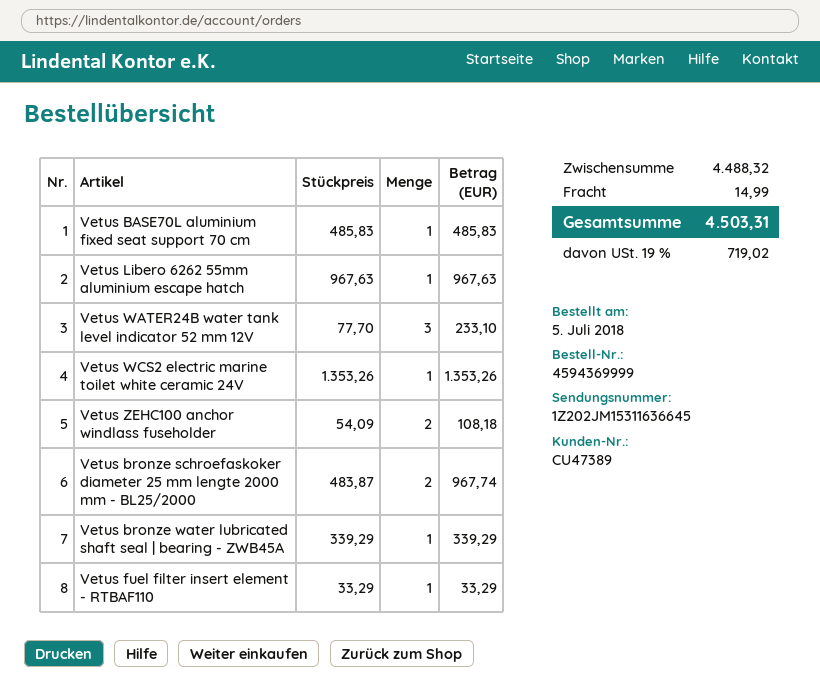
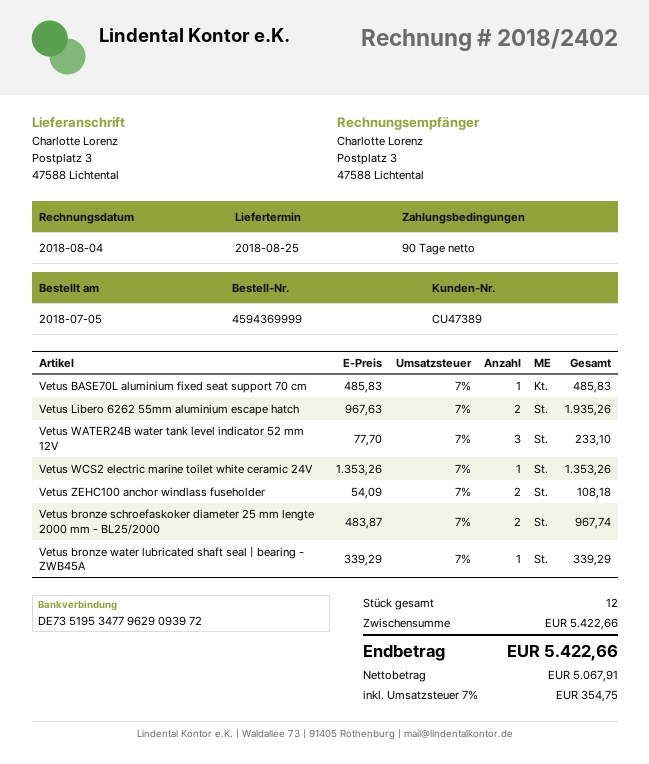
Vetus Libero 6262 55mm aluminium escape hatch: 1 x 967.63 = 967.63 -> 2 x 967.63 = 1935.26
Vetus fuel filter insert element - RTBAF110: 1 x 33.29 = 33.29 -> none
subtotal: 4488.32 -> 5422.66
shipping: 14.99 -> none
tax: 19% = 719.02 -> 7% = 354.75
total: 4503.31 -> 5422.66

